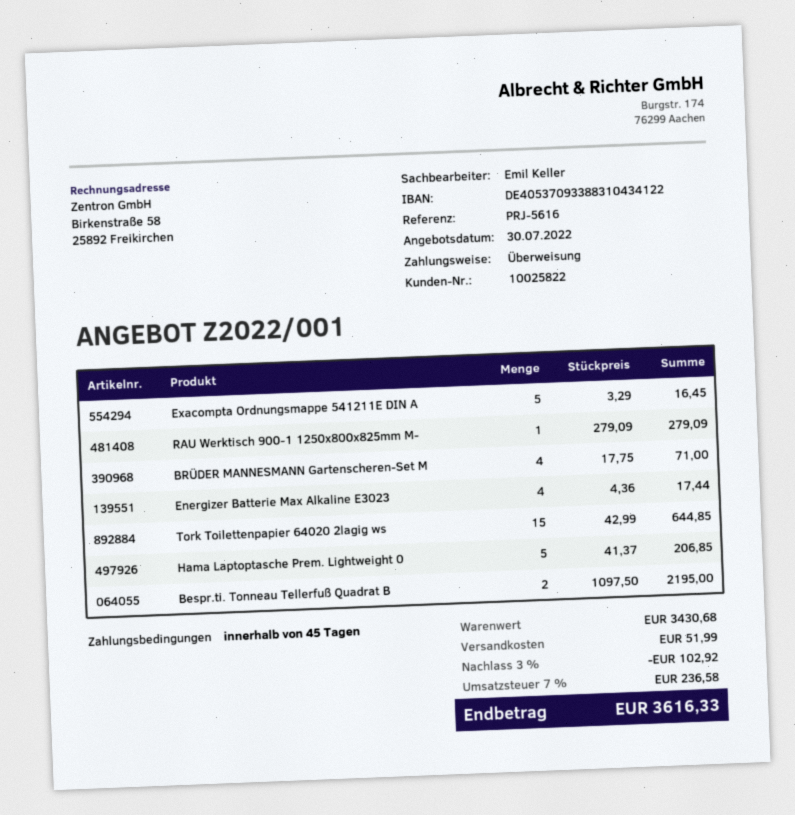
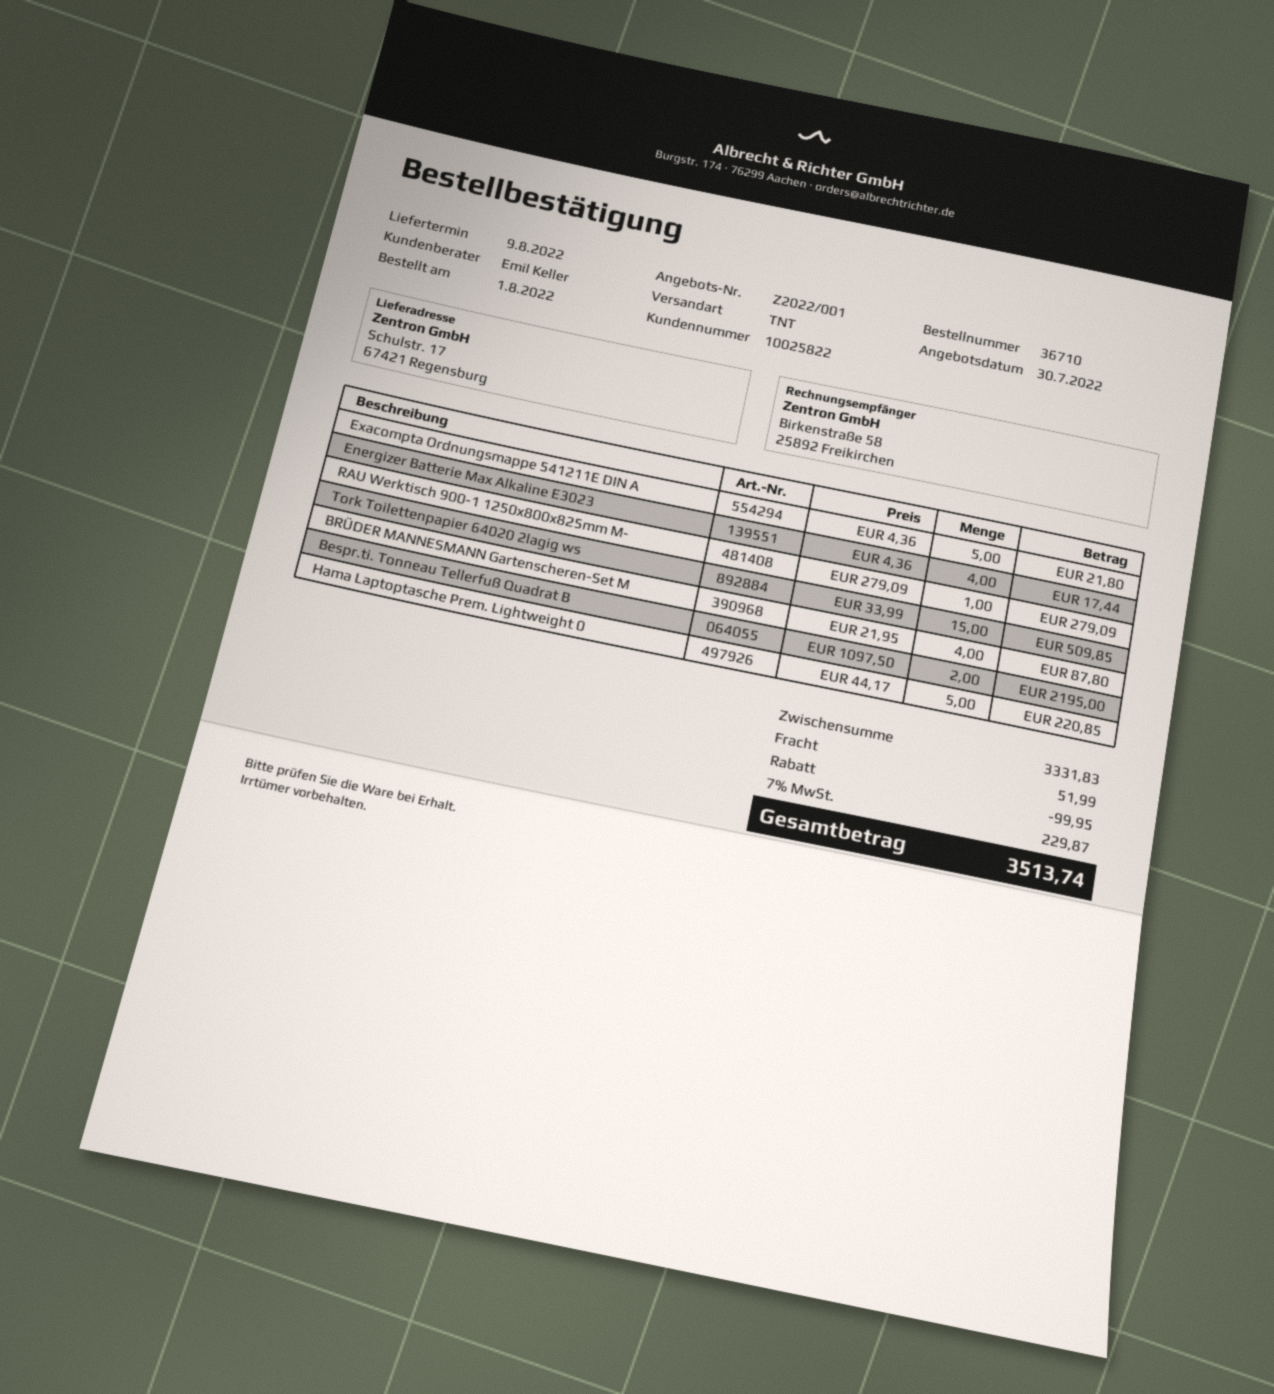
Exacompta Ordnungsmappe 541211E DIN A: 5 x 3.29 = 16.45 -> 5 x 4.36 = 21.80
BRÜDER MANNESMANN Gartenscheren-Set M: 4 x 17.75 = 71.00 -> 4 x 21.95 = 87.80
Tork Toilettenpapier 64020 2lagig ws: 15 x 42.99 = 644.85 -> 15 x 33.99 = 509.85
Hama Laptoptasche Prem. Lightweight 0: 5 x 41.37 = 206.85 -> 5 x 44.17 = 220.85
subtotal: 3430.68 -> 3331.83
discount: 102.92 -> 99.95
tax: 7% = 236.58 -> 7% = 229.87
total: 3616.33 -> 3513.74

